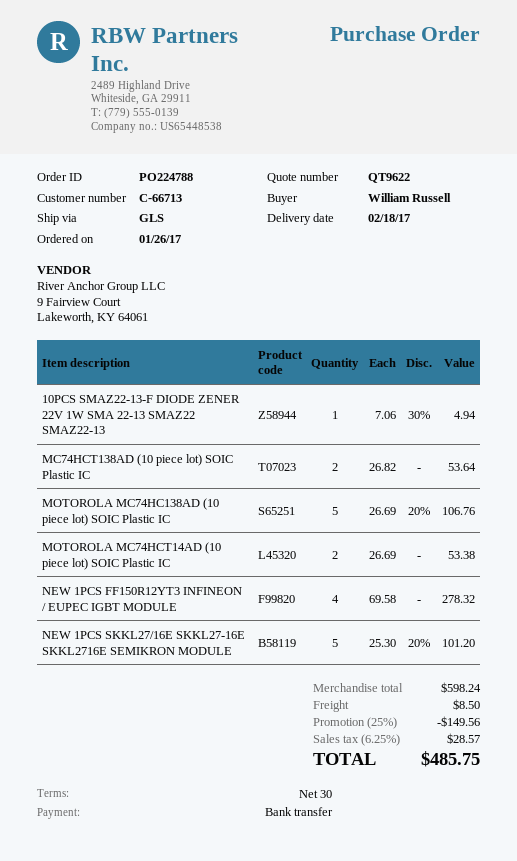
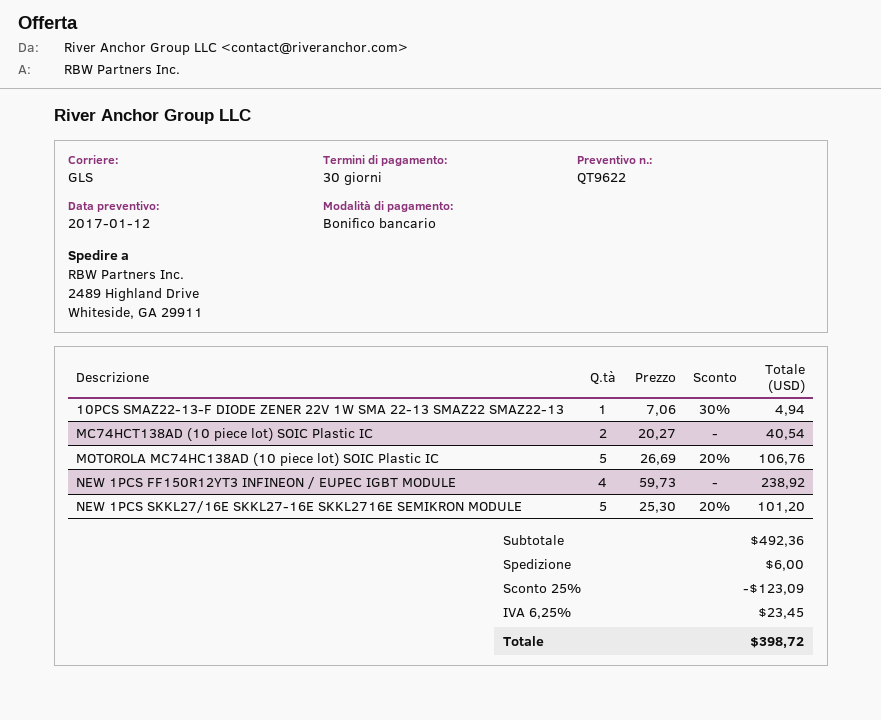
MC74HCT138AD (10 piece lot) SOIC Plastic IC: 2 x 26.82 = 53.64 -> 2 x 20.27 = 40.54
MOTOROLA MC74HCT14AD (10 piece lot) SOIC Plastic IC: 2 x 26.69 = 53.38 -> none
NEW 1PCS FF150R12YT3 INFINEON / EUPEC IGBT MODULE: 4 x 69.58 = 278.32 -> 4 x 59.73 = 238.92
subtotal: 598.24 -> 492.36
discount: 25% = 149.56 -> 25% = 123.09
shipping: 8.50 -> 6.00
tax: 6.25% = 28.57 -> 6.25% = 23.45
total: 485.75 -> 398.72

